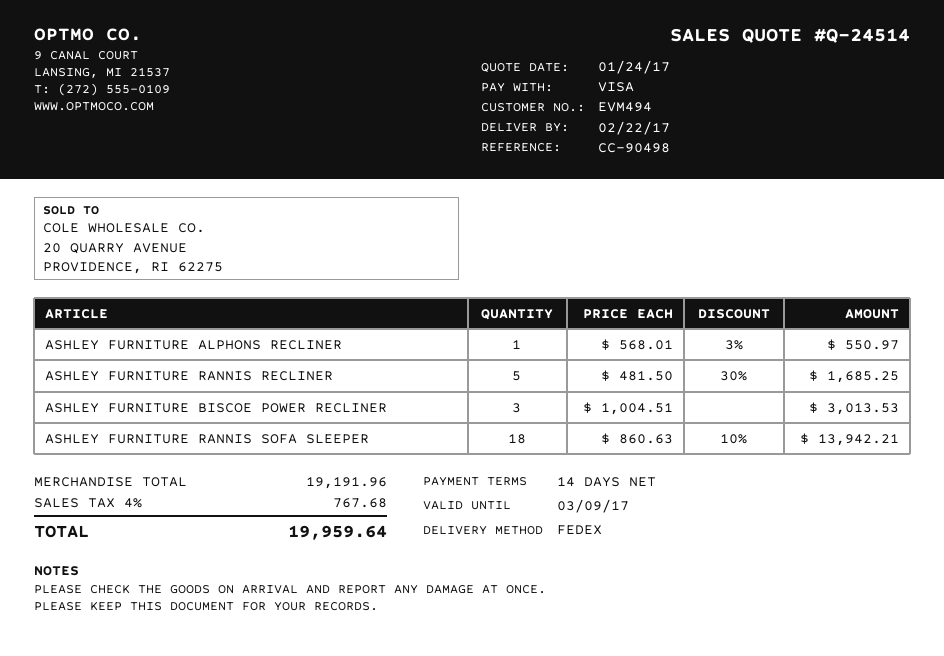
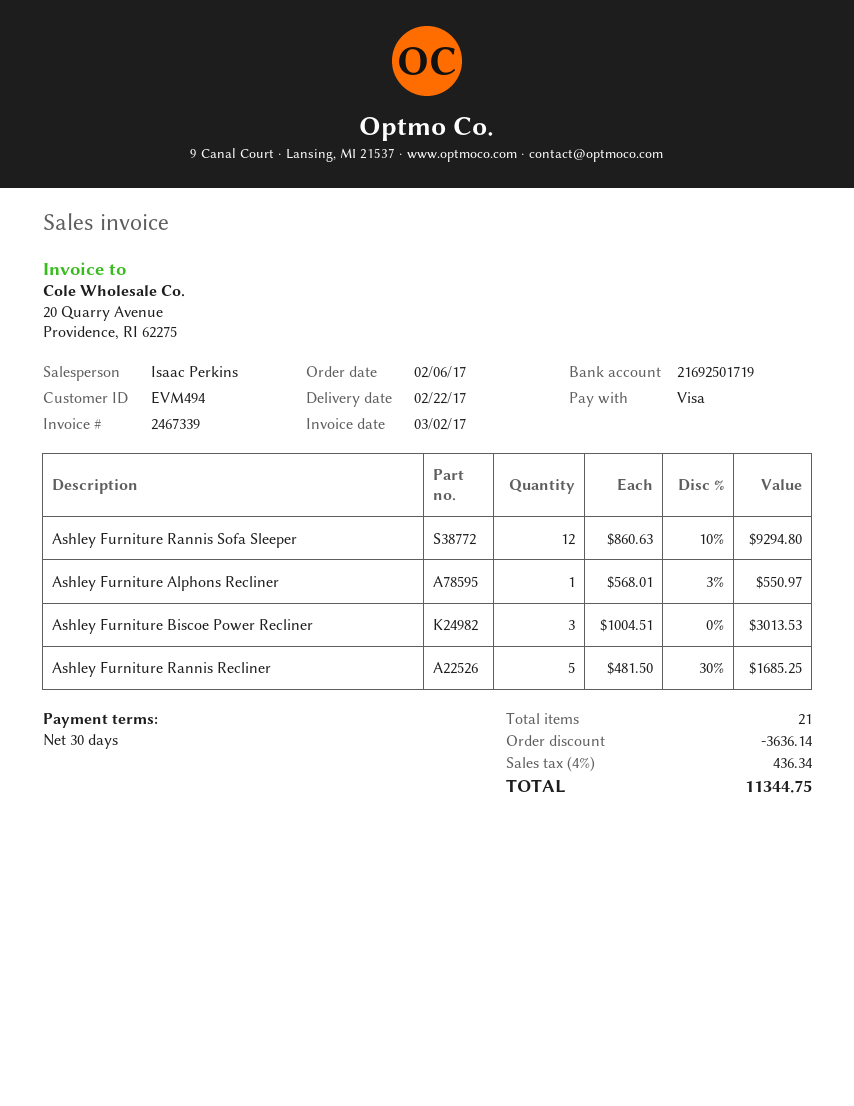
payment terms: 14 days -> 30 days
ASHLEY FURNITURE RANNIS SOFA SLEEPER: 18 x 860.63 - 10% = 13942.21 -> 12 x 860.63 - 10% = 9294.80
discount: none -> 3636.14
tax: 4% = 767.68 -> 4% = 436.34
total: 19959.64 -> 11344.75

